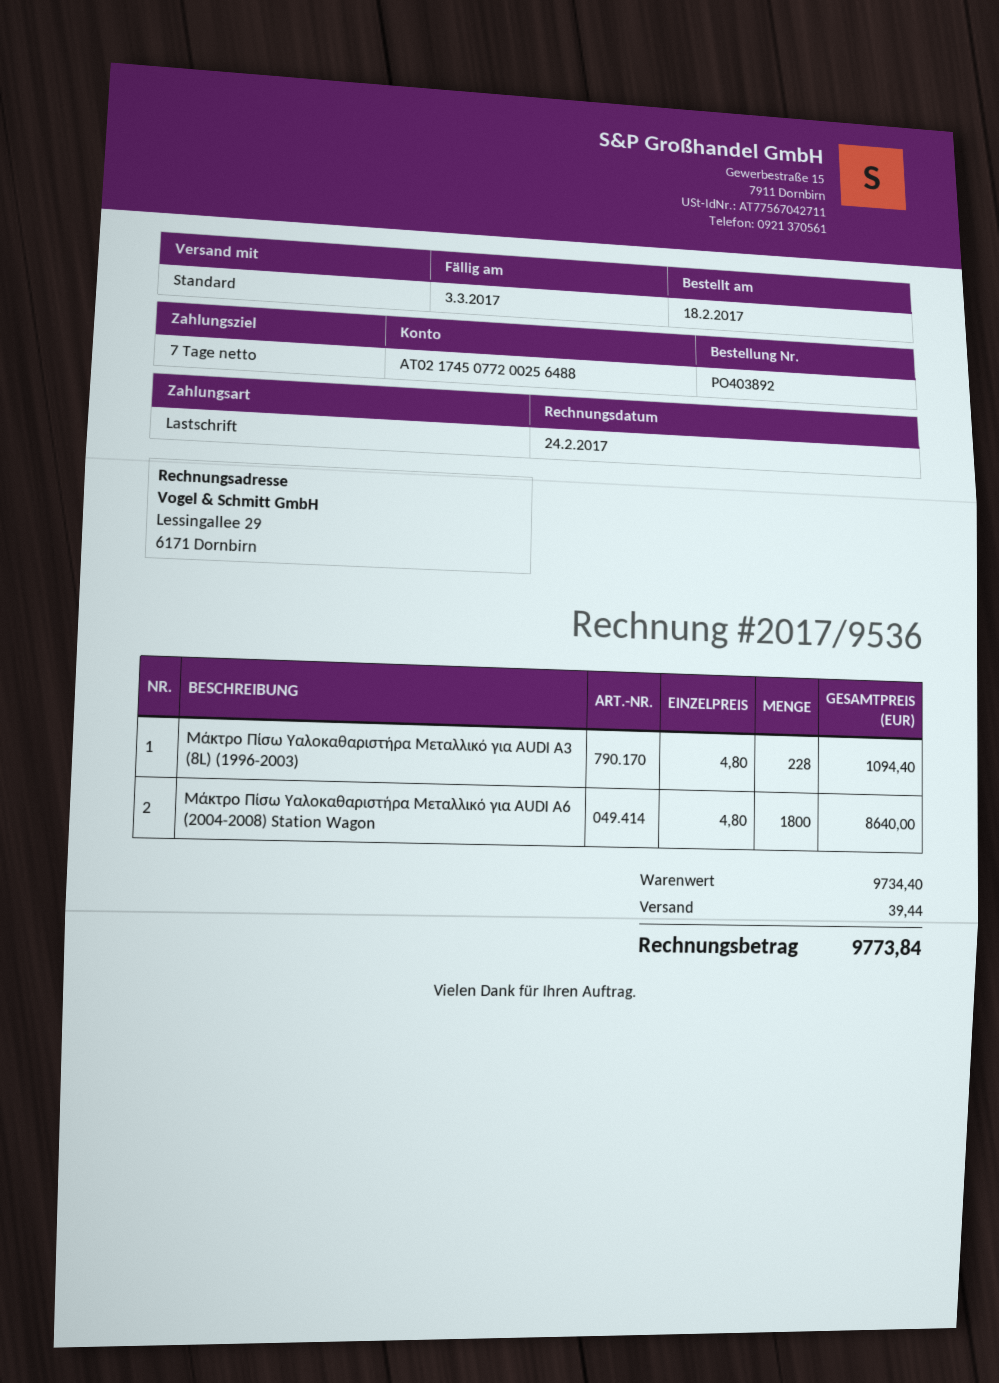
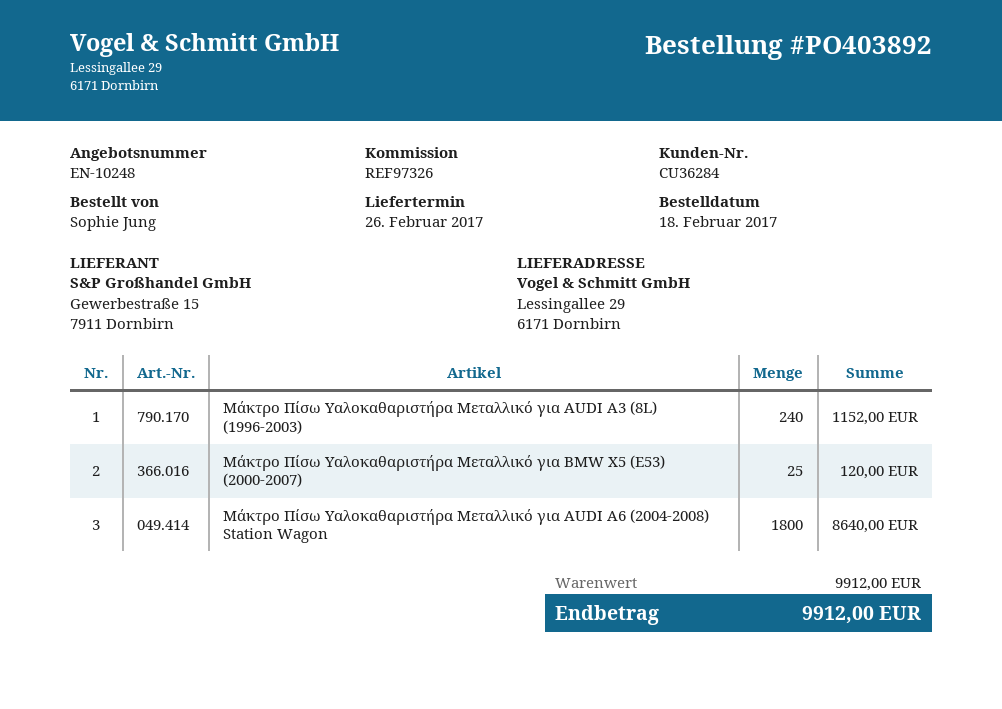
Μάκτρο Πίσω Υαλοκαθαριστήρα Μεταλλικό για AUDI A3 (8L) (1996-2003): 228 for 1094.40 -> 240 for 1152.00
Μάκτρο Πίσω Υαλοκαθαριστήρα Μεταλλικό για BMW X5 (E53) (2000-2007): none -> 25 for 120.00
subtotal: 9734.40 -> 9912.00
shipping: 39.44 -> none
total: 9773.84 -> 9912.00

